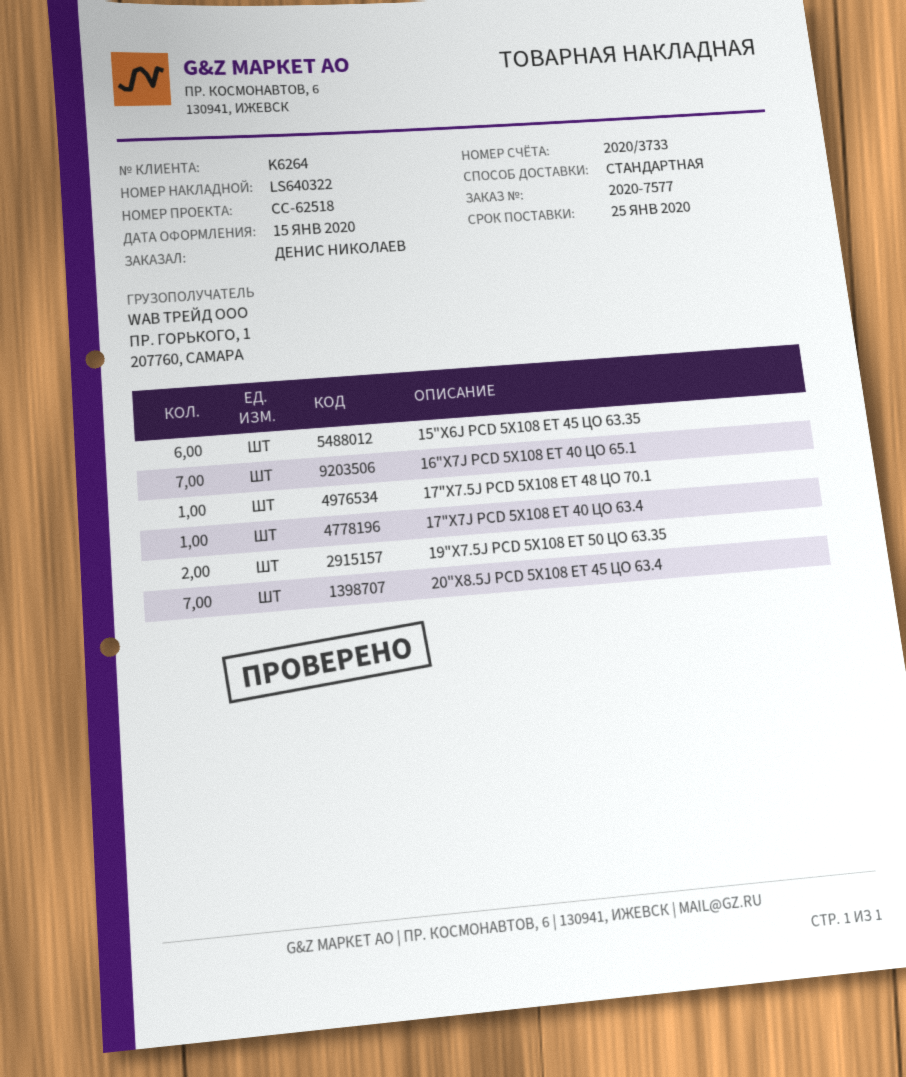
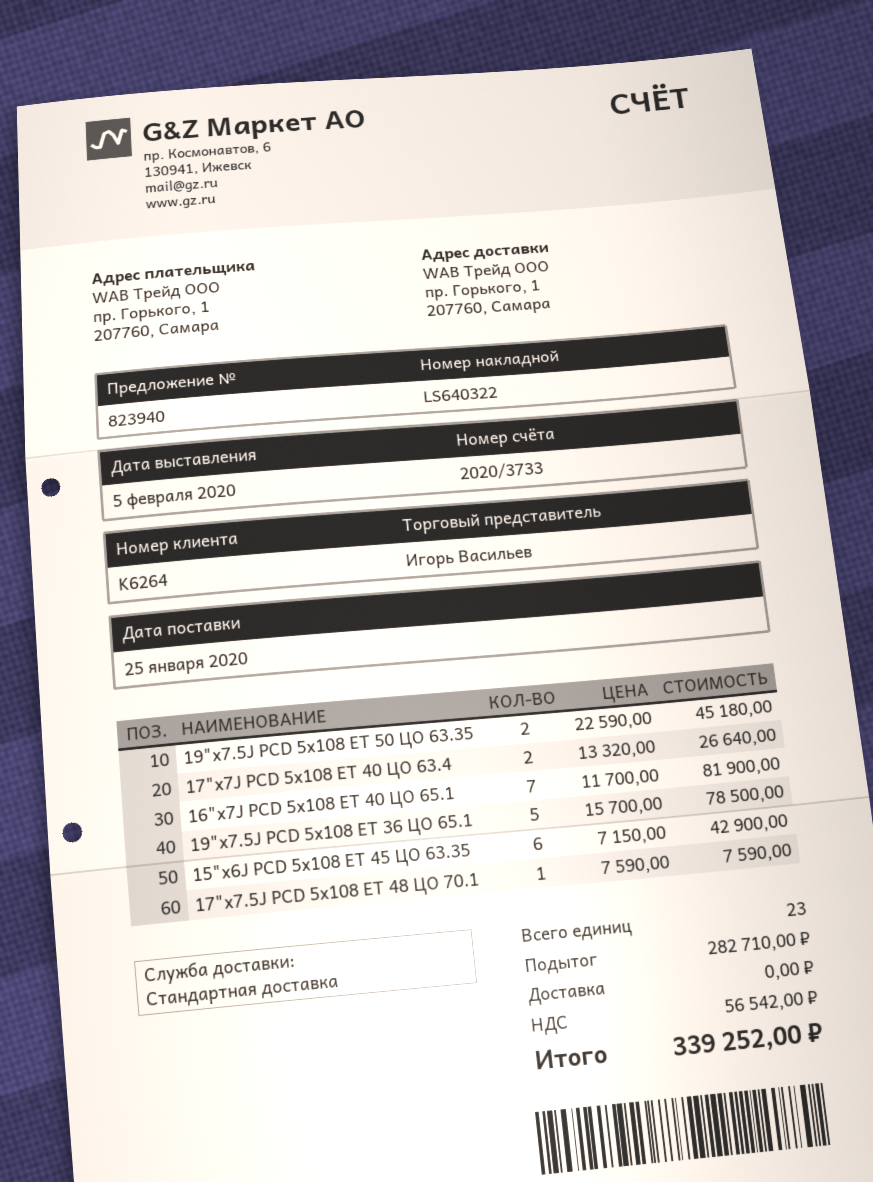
17"X7J PCD 5X108 ЕТ 40 ЦО 63.4: 1 -> 2
20"X8.5J PCD 5X108 ЕТ 45 ЦО 63.4: 7 -> none
19"x7.5J PCD 5x108 ЕТ 36 ЦО 65.1: none -> 5

